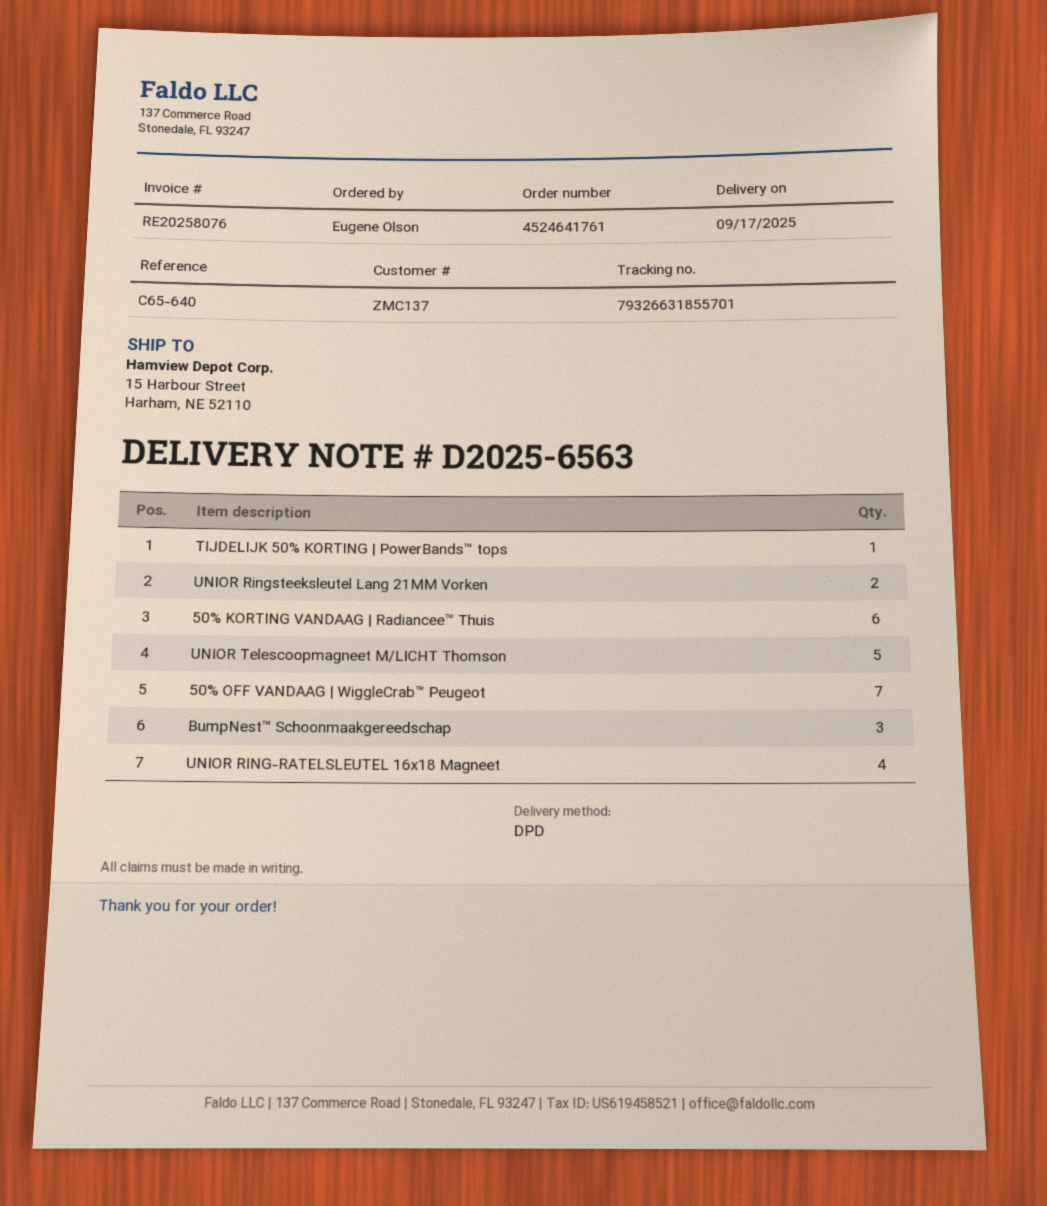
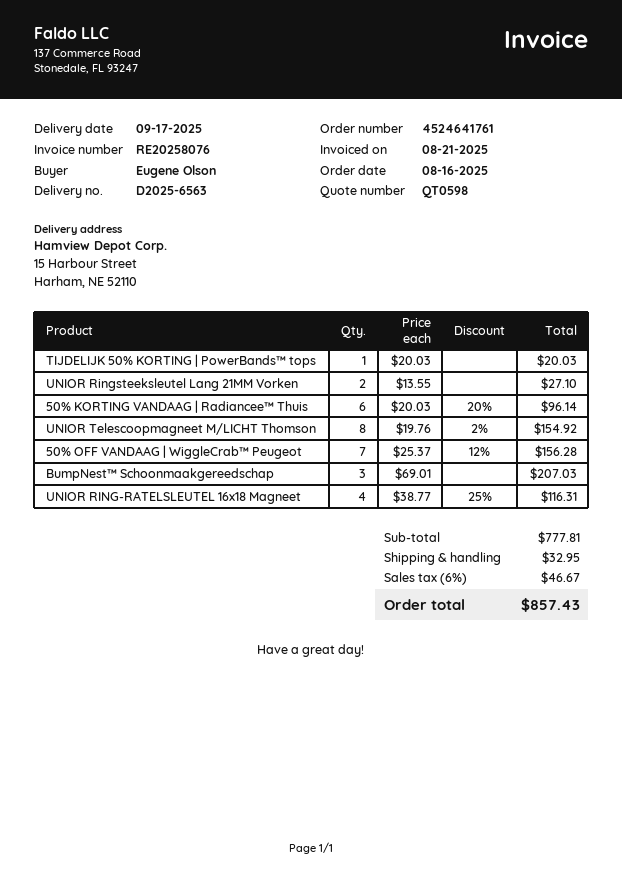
UNIOR Telescoopmagneet M/LICHT Thomson: 5 -> 8

